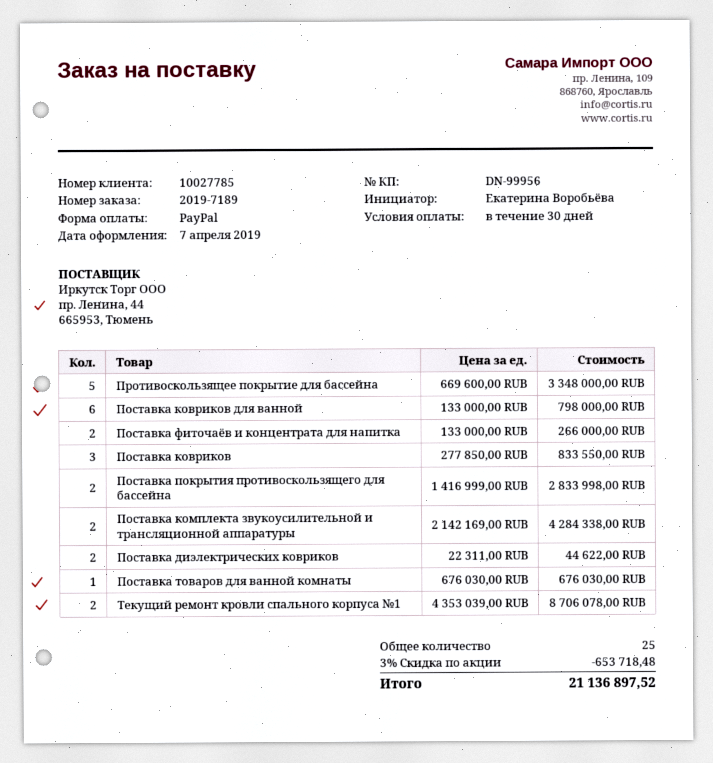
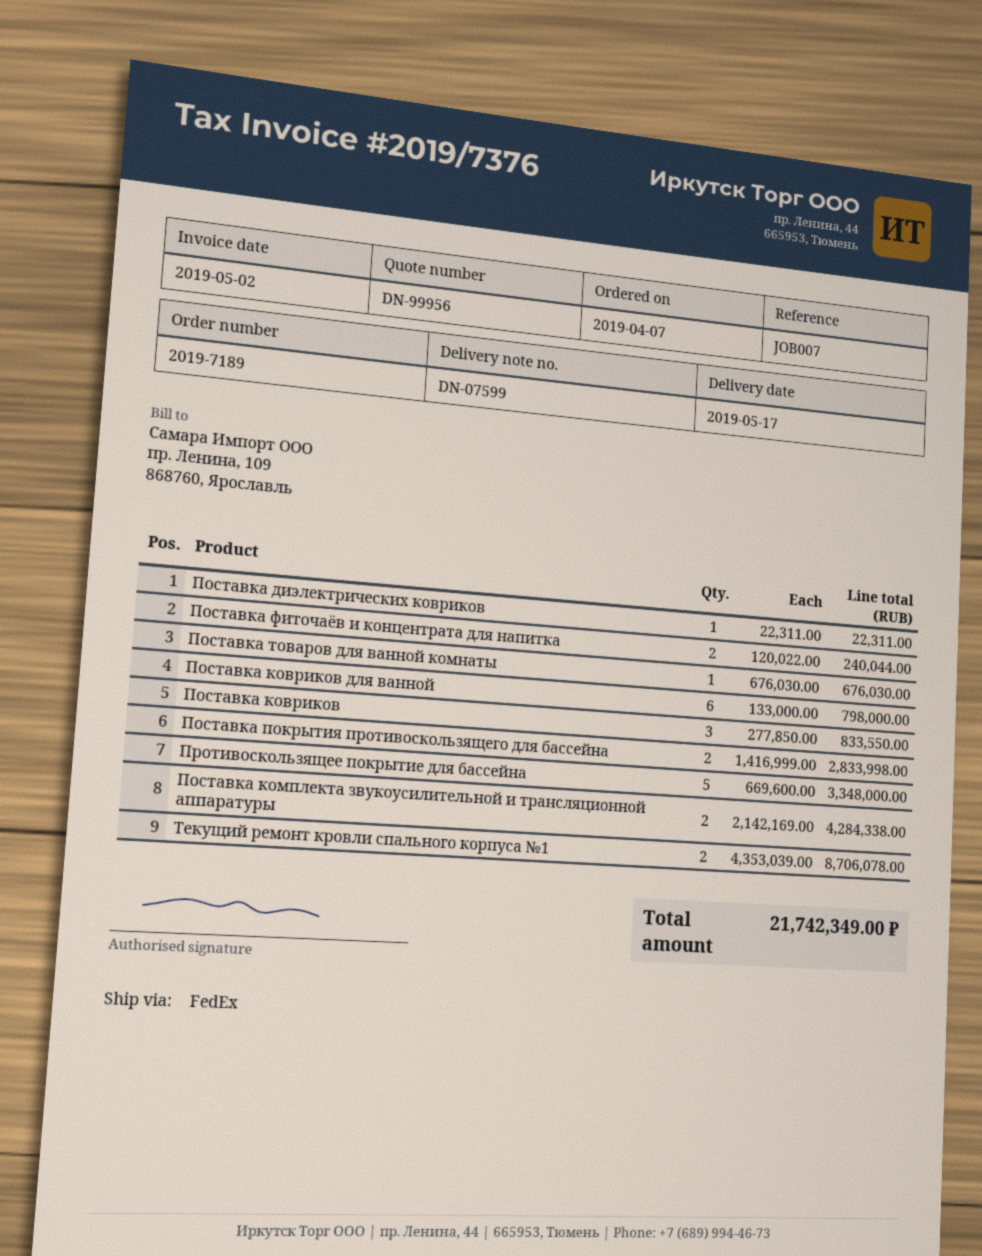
Поставка фиточаёв и концентрата для напитка: 2 x 133000.00 = 266000.00 -> 2 x 120022.00 = 240044.00
Поставка диэлектрических ковриков: 2 x 22311.00 = 44622.00 -> 1 x 22311.00 = 22311.00
discount: 3% = 653718.48 -> none
total: 21136897.52 -> 21742349.00

